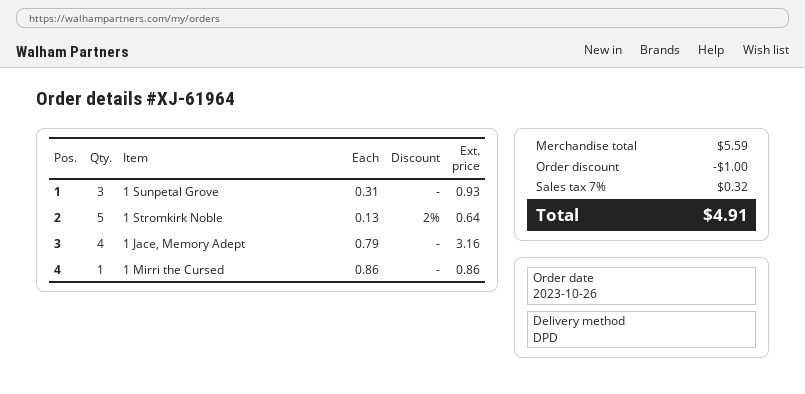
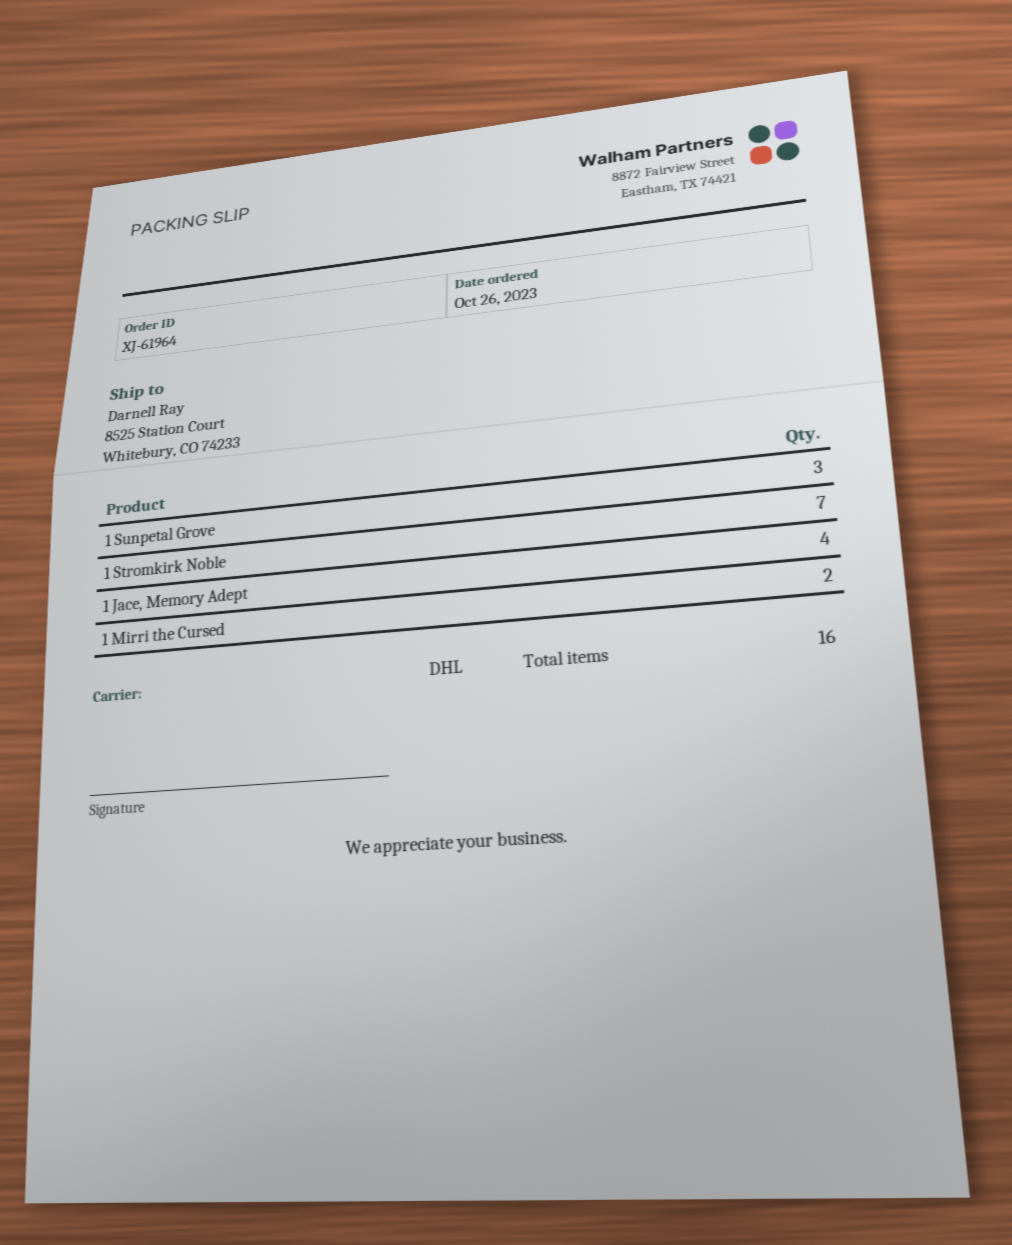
shipping method: DPD -> DHL
1 Stromkirk Noble: 5 -> 7
1 Mirri the Cursed: 1 -> 2

